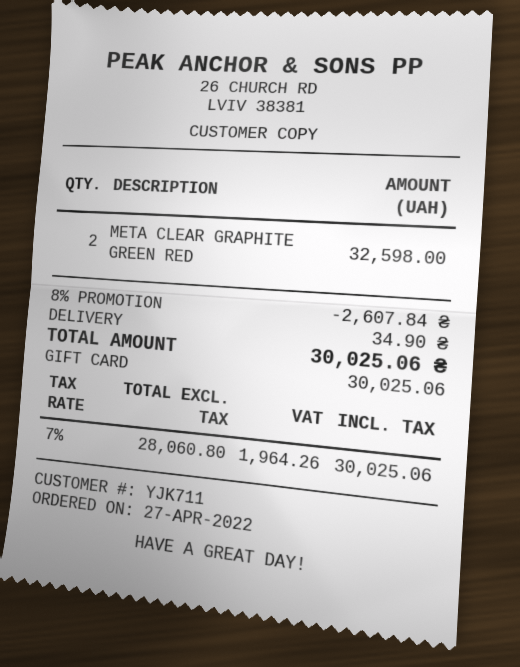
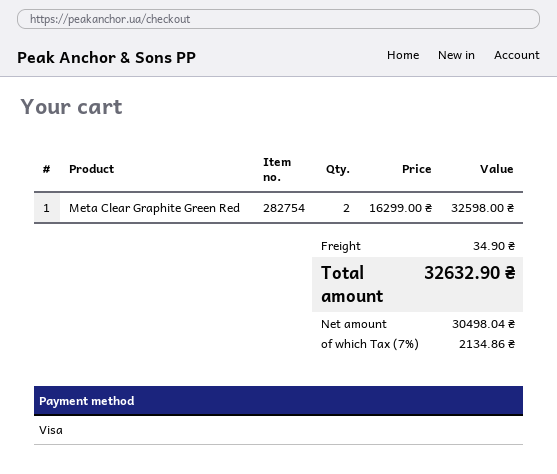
payment method: gift card -> Visa
discount: 8% = 2607.84 -> none
net: 28060.80 -> 30498.04
tax: 7% = 1964.26 -> 7% = 2134.86
total: 30025.06 -> 32632.90

